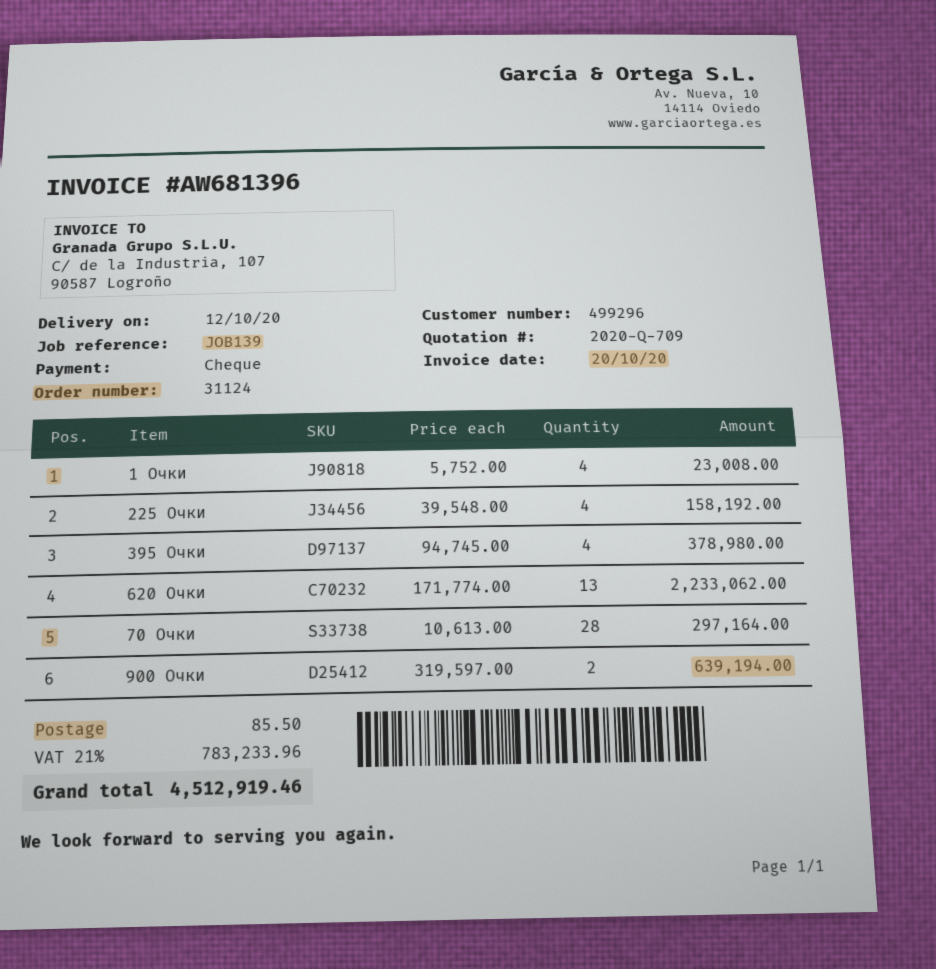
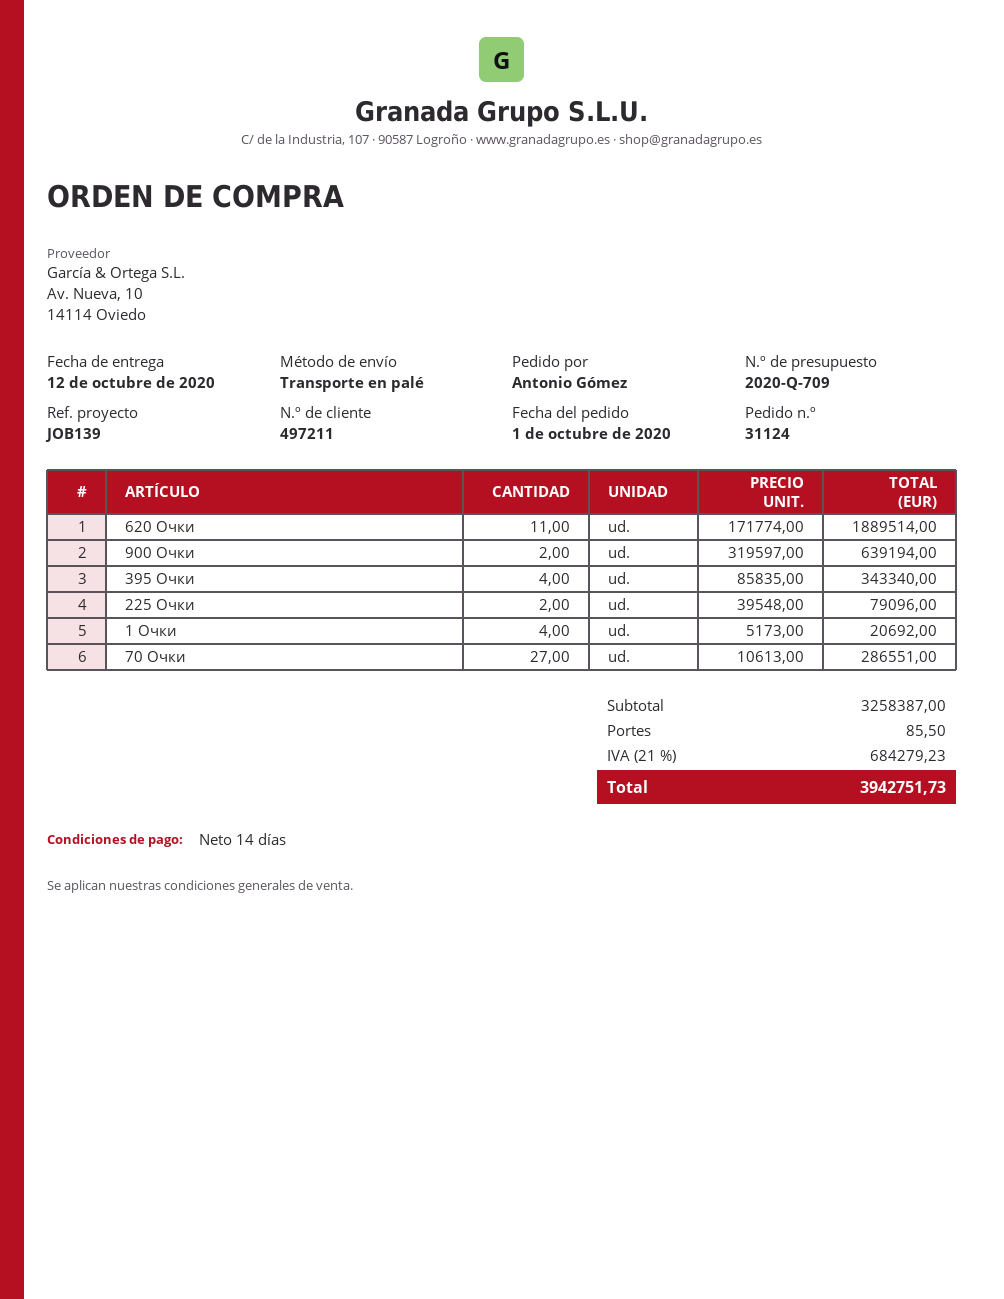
customer number: 499296 -> 497211
1 Очки: 4 x 5752.00 = 23008.00 -> 4 x 5173.00 = 20692.00
225 Очки: 4 x 39548.00 = 158192.00 -> 2 x 39548.00 = 79096.00
395 Очки: 4 x 94745.00 = 378980.00 -> 4 x 85835.00 = 343340.00
620 Очки: 13 x 171774.00 = 2233062.00 -> 11 x 171774.00 = 1889514.00
70 Очки: 28 x 10613.00 = 297164.00 -> 27 x 10613.00 = 286551.00
tax: 21% = 783233.96 -> 21% = 684279.23
total: 4512919.46 -> 3942751.73

